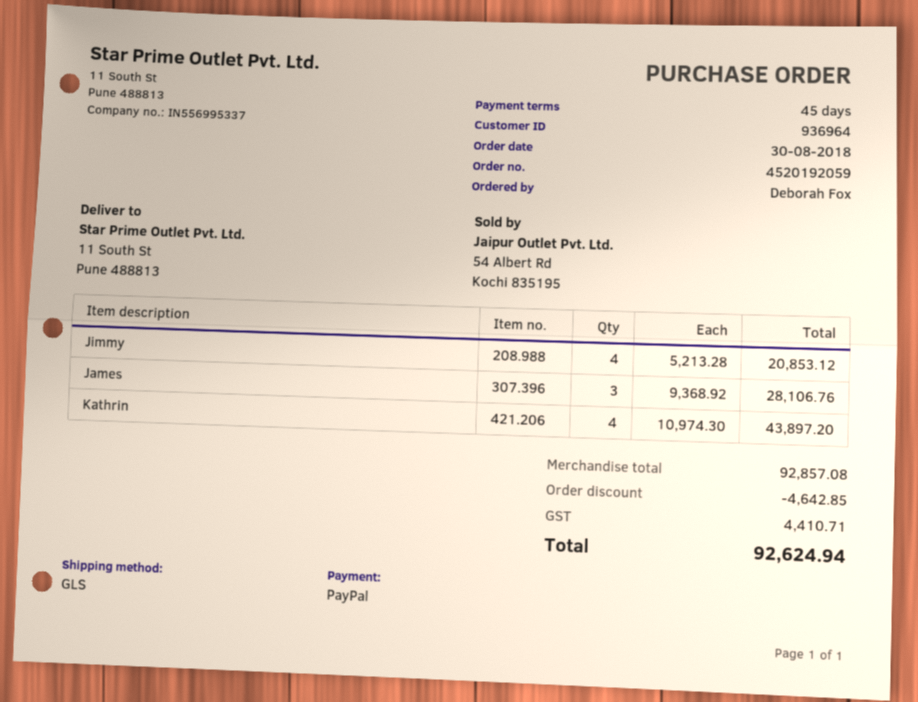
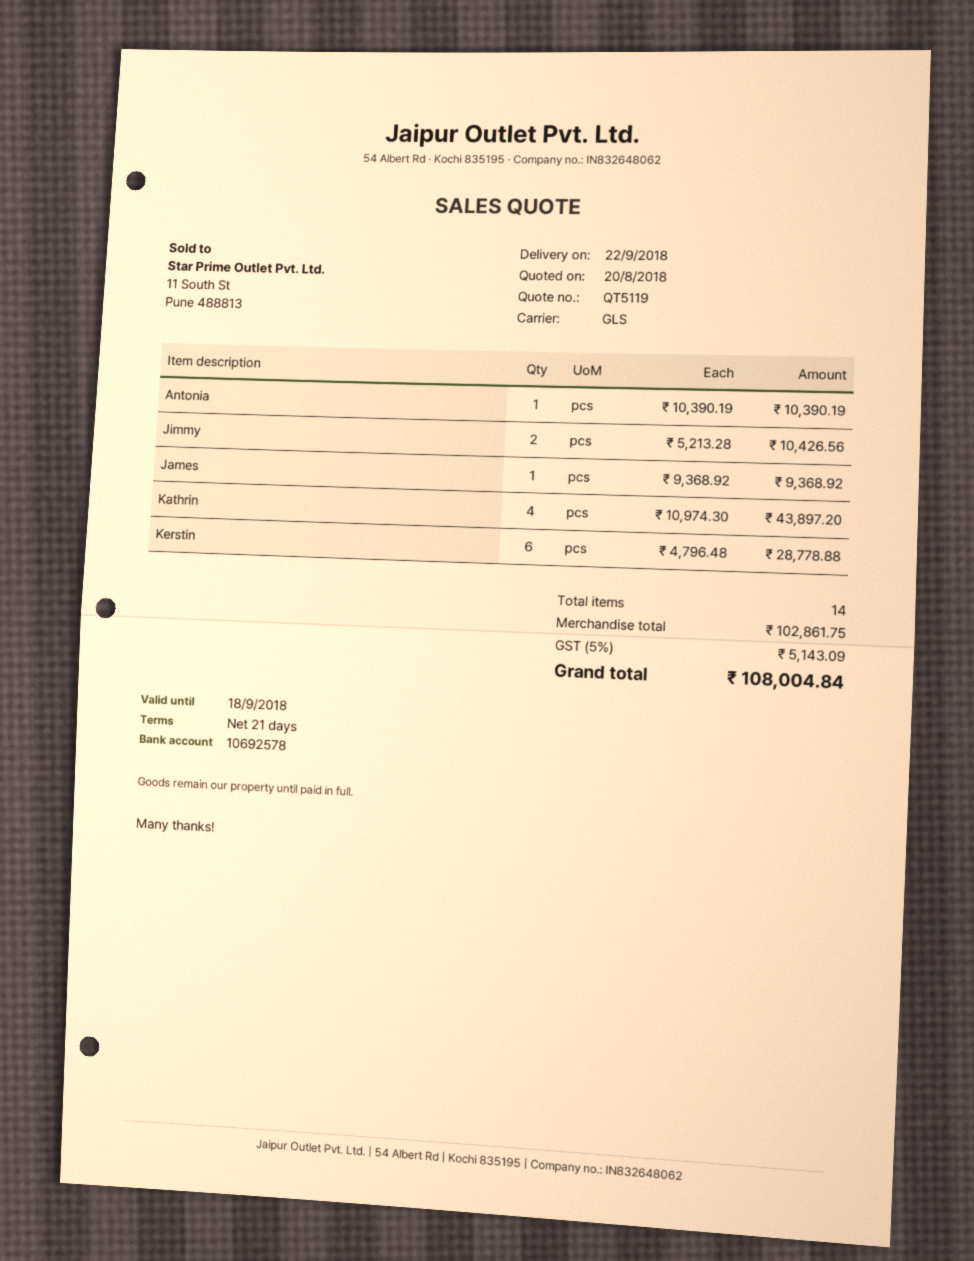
payment terms: 45 days -> 21 days
Jimmy: 4 x 5213.28 = 20853.12 -> 2 x 5213.28 = 10426.56
James: 3 x 9368.92 = 28106.76 -> 1 x 9368.92 = 9368.92
Antonia: none -> 1 x 10390.19 = 10390.19
Kerstin: none -> 6 x 4796.48 = 28778.88
subtotal: 92857.08 -> 102861.75
discount: 4642.85 -> none
tax: 4410.71 -> 5143.09
total: 92624.94 -> 108004.84

